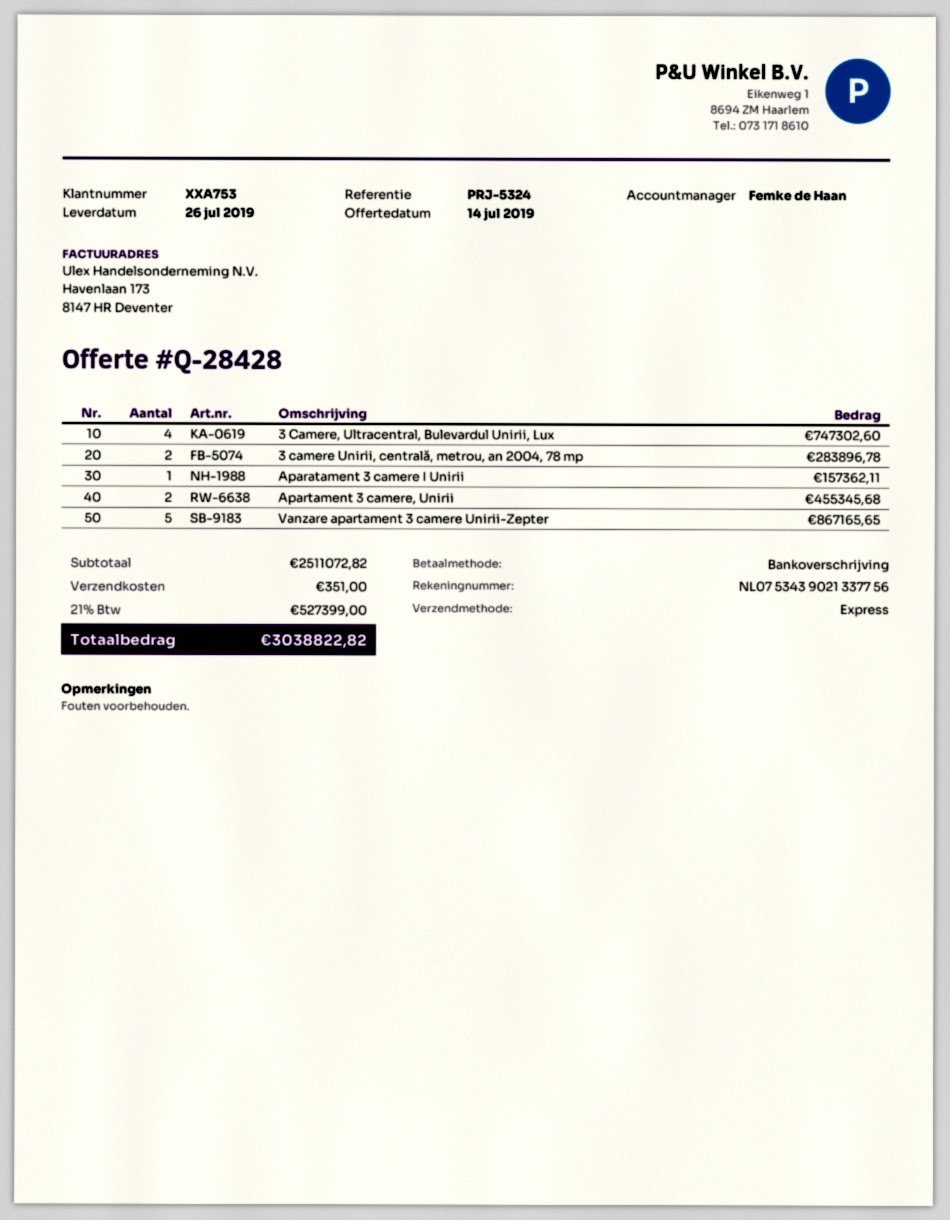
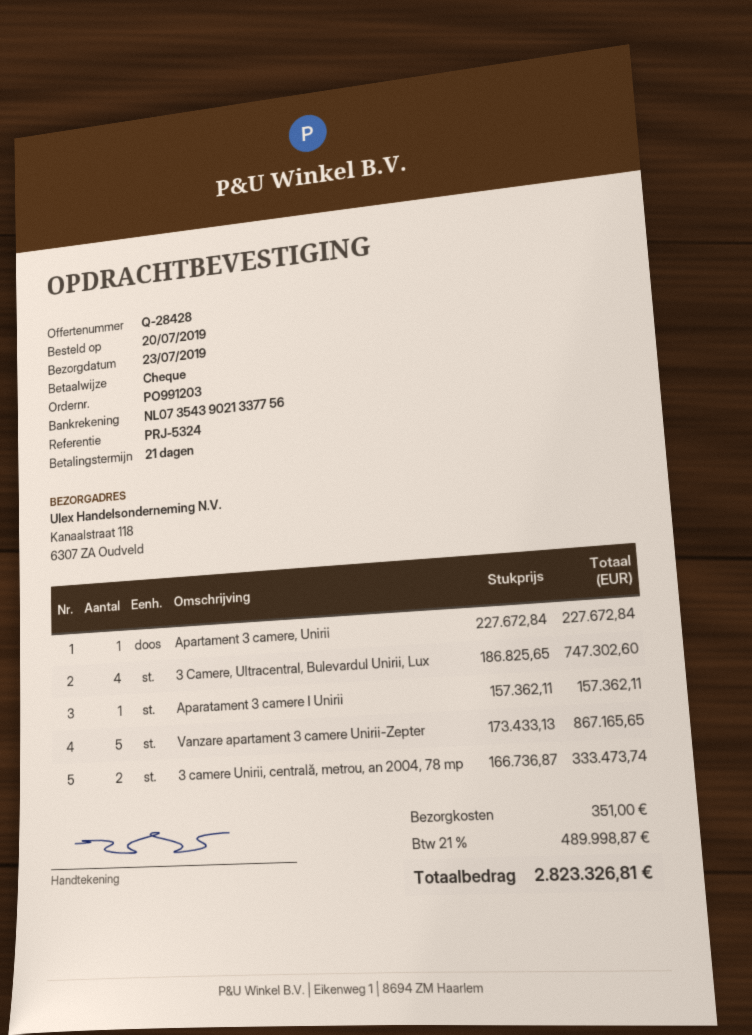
delivery date: 2019-07-26 -> 2019-07-23
payment method: bank transfer -> cheque
bank account: NL0753439021337756 -> NL0735439021337756
3 camere Unirii, centrală, metrou, an 2004, 78 mp: 2 for 283896.78 -> 2 for 333473.74
Apartament 3 camere, Unirii: 2 for 455345.68 -> 1 for 227672.84
tax: 21% = 527399.00 -> 21% = 489998.87
total: 3038822.82 -> 2823326.81

